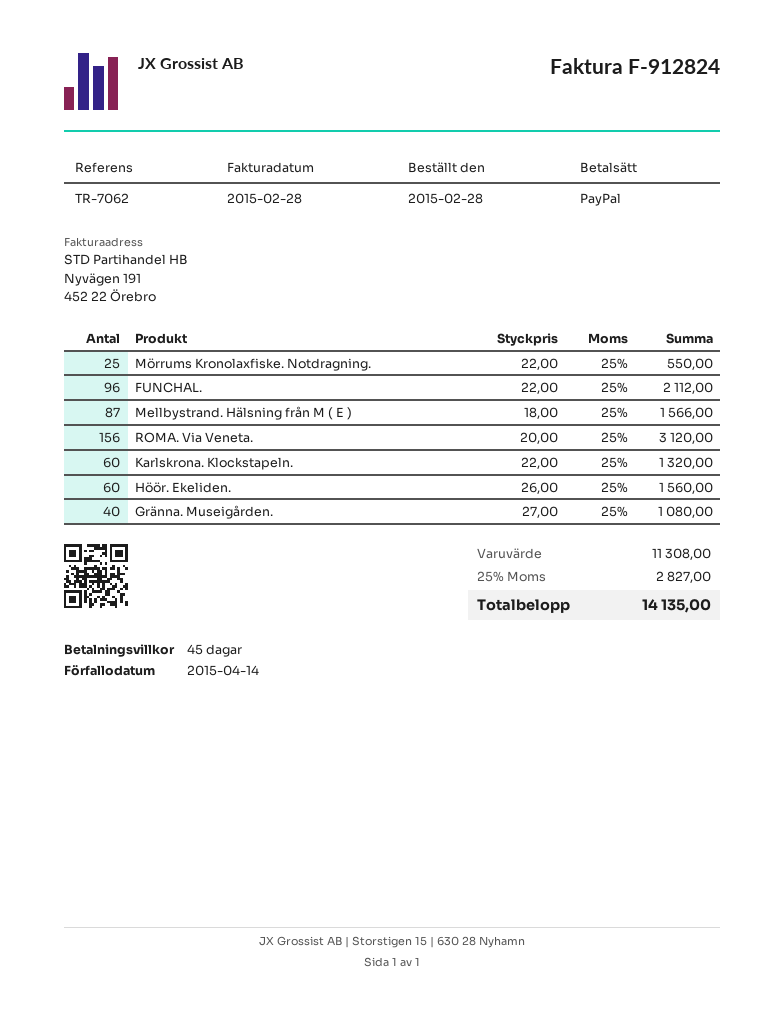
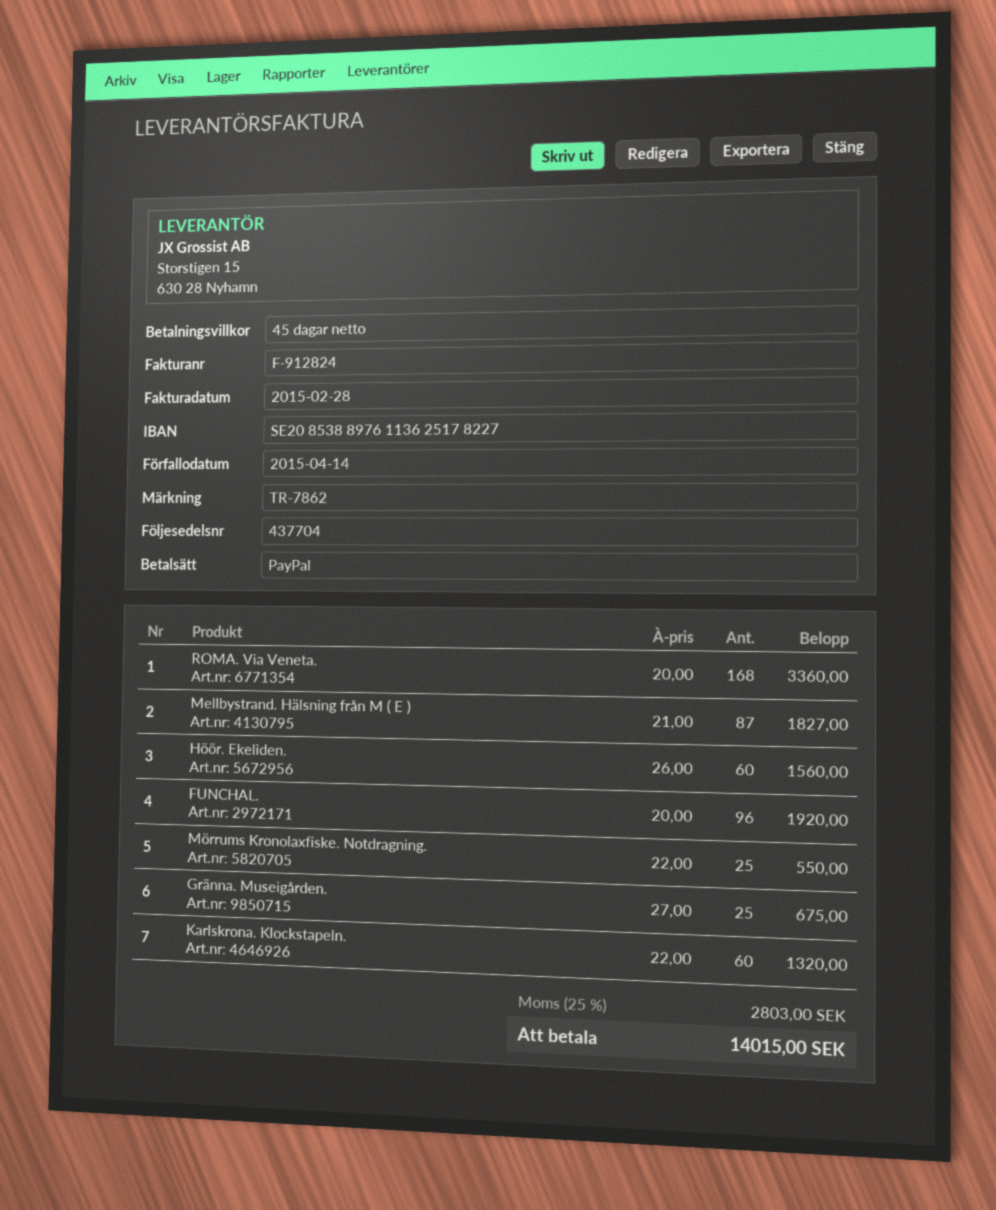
reference: TR-7062 -> TR-7862
FUNCHAL.: 96 x 22.00 = 2112.00 -> 96 x 20.00 = 1920.00
Mellbystrand. Hälsning från M ( E ): 87 x 18.00 = 1566.00 -> 87 x 21.00 = 1827.00
ROMA. Via Veneta.: 156 x 20.00 = 3120.00 -> 168 x 20.00 = 3360.00
Gränna. Museigården.: 40 x 27.00 = 1080.00 -> 25 x 27.00 = 675.00
tax: 25% = 2827.00 -> 25% = 2803.00
total: 14135.00 -> 14015.00

